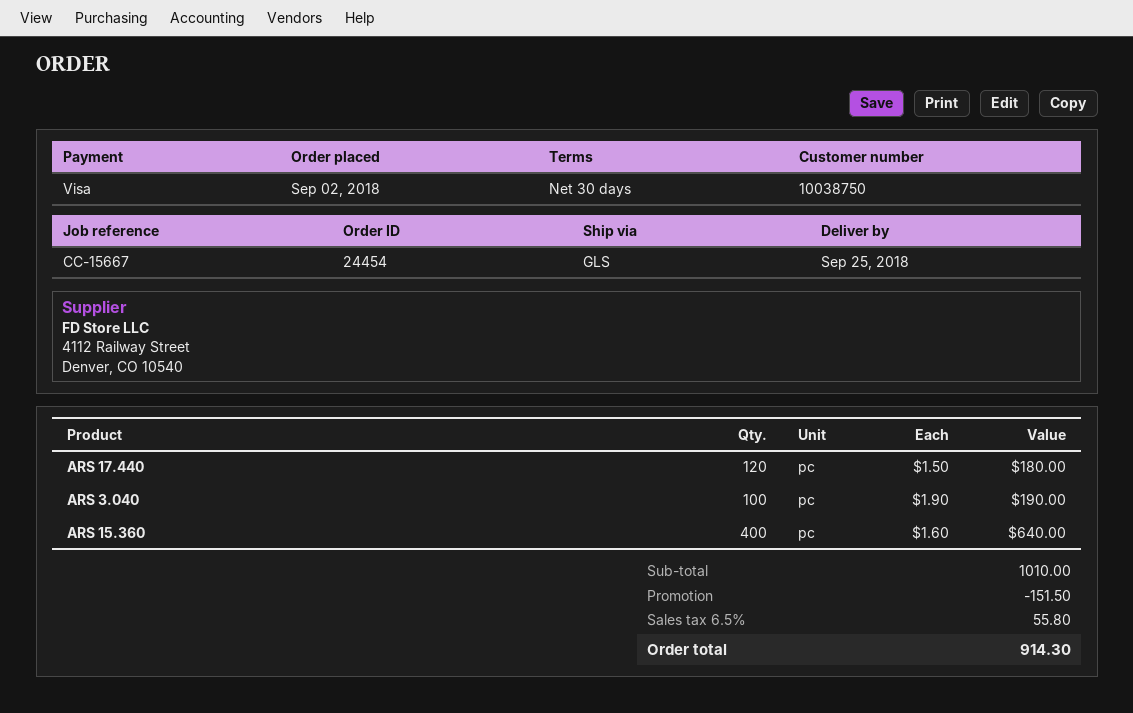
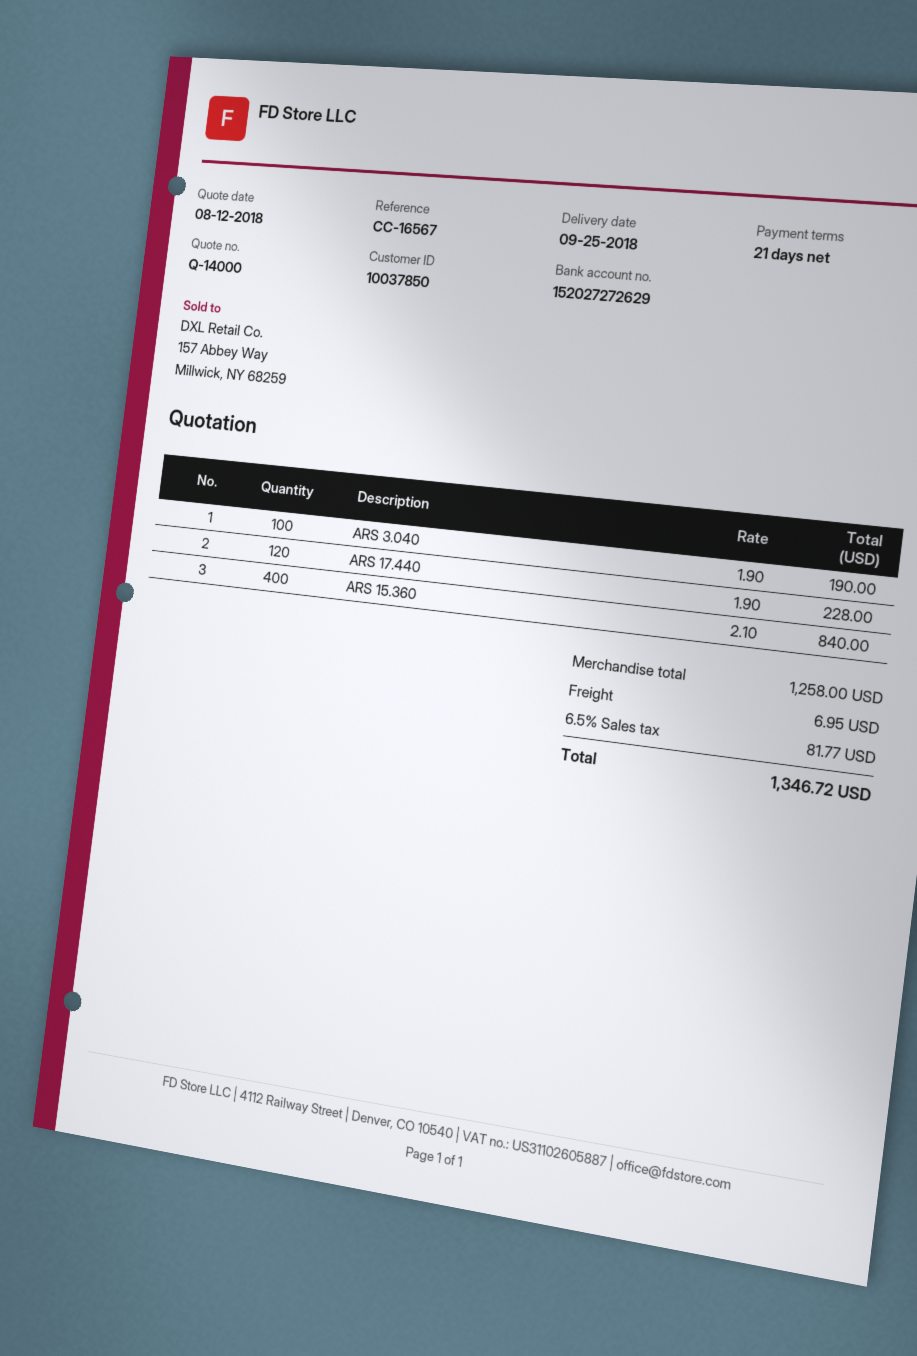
payment terms: 30 days -> 21 days
customer number: 10038750 -> 10037850
reference: CC-15667 -> CC-16567
ARS 17.440: 120 x 1.50 = 180.00 -> 120 x 1.90 = 228.00
ARS 15.360: 400 x 1.60 = 640.00 -> 400 x 2.10 = 840.00
subtotal: 1010.00 -> 1258.00
discount: 151.50 -> none
shipping: none -> 6.95
tax: 6.5% = 55.80 -> 6.5% = 81.77
total: 914.30 -> 1346.72

